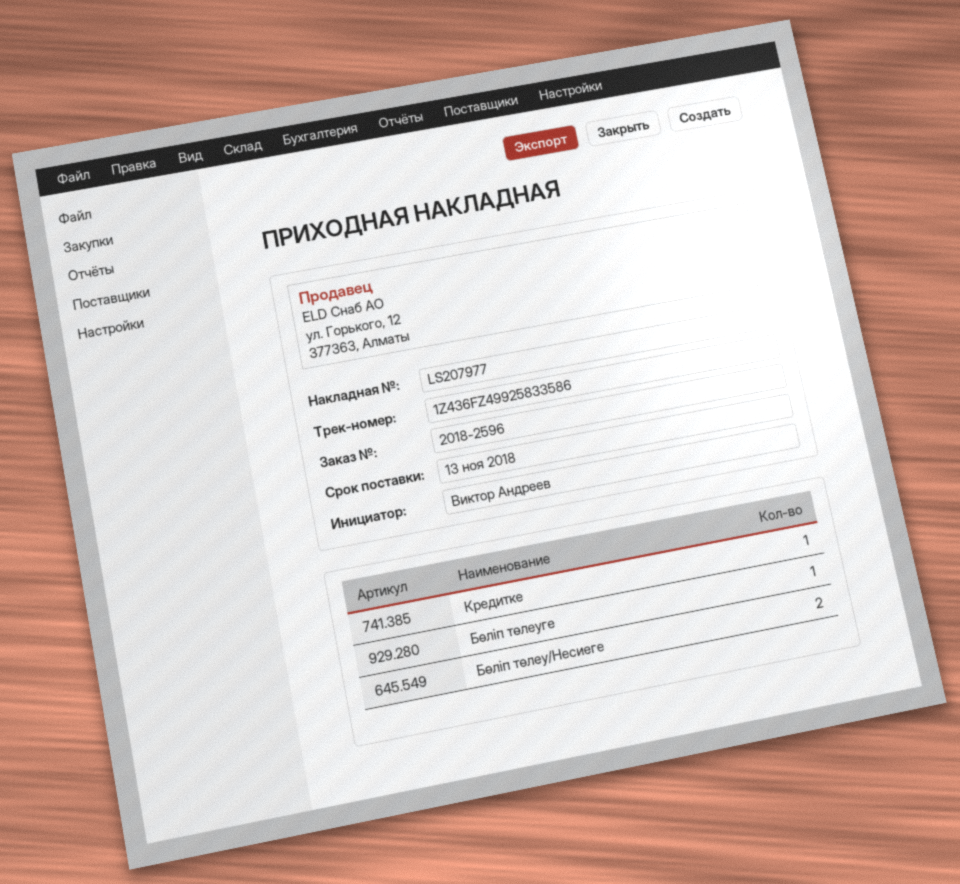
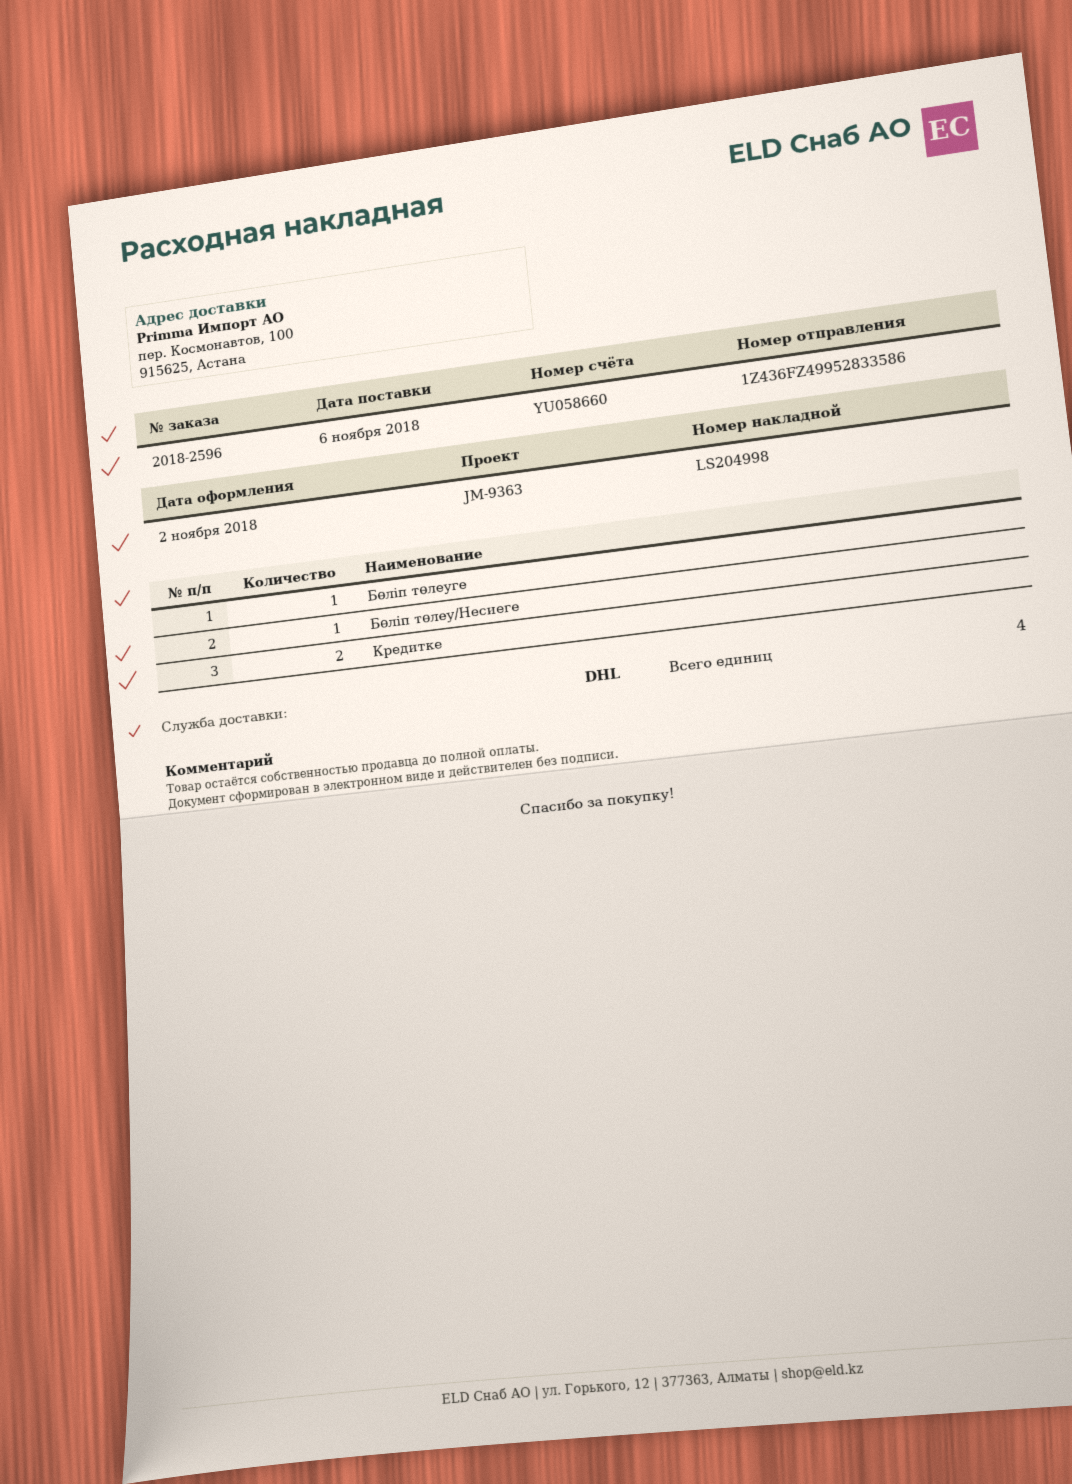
delivery note number: LS207977 -> LS204998
delivery date: 2018-11-13 -> 2018-11-06
tracking number: 1Z436FZ49925833586 -> 1Z436FZ49952833586
Кредитке: 1 -> 2
Бөліп төлеу/Несиеге: 2 -> 1

